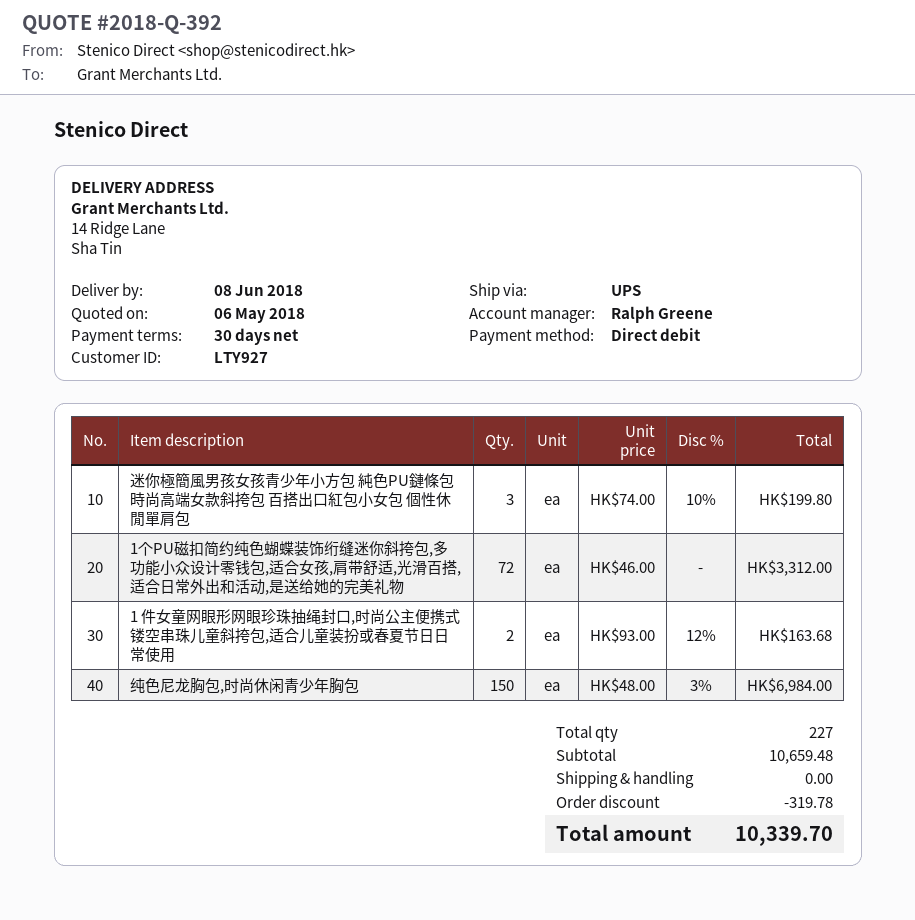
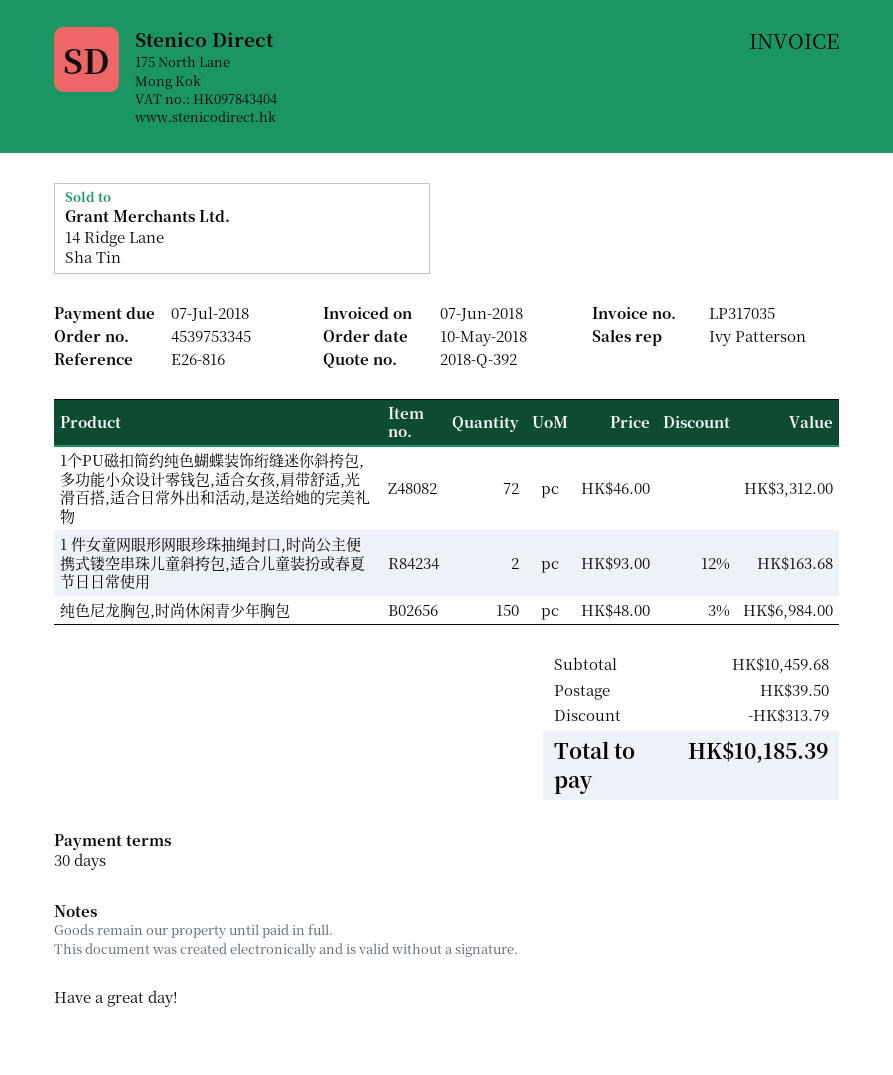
sales rep: Ralph Greene -> Ivy Patterson
迷你極簡風男孩女孩青少年小方包 純色PU鏈條包 時尚高端女款斜挎包 百搭出口紅包小女包 個性休閒單肩包: 3 x 74.00 - 10% = 199.80 -> none
subtotal: 10659.48 -> 10459.68
discount: 319.78 -> 313.79
shipping: 0.00 -> 39.50
total: 10339.70 -> 10185.39

